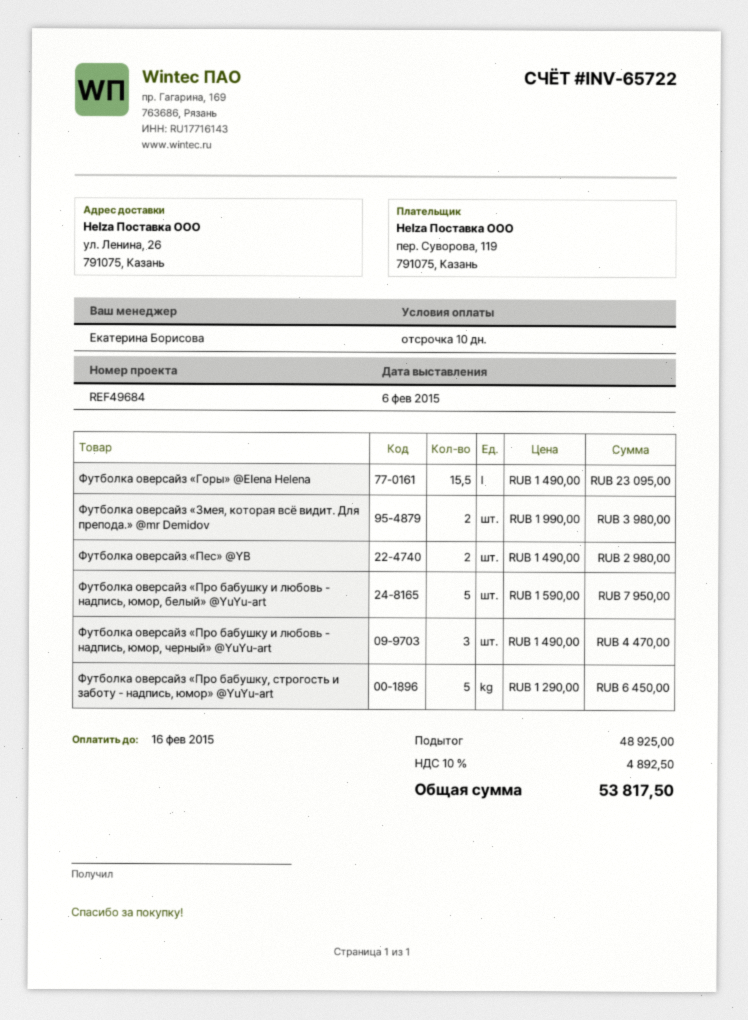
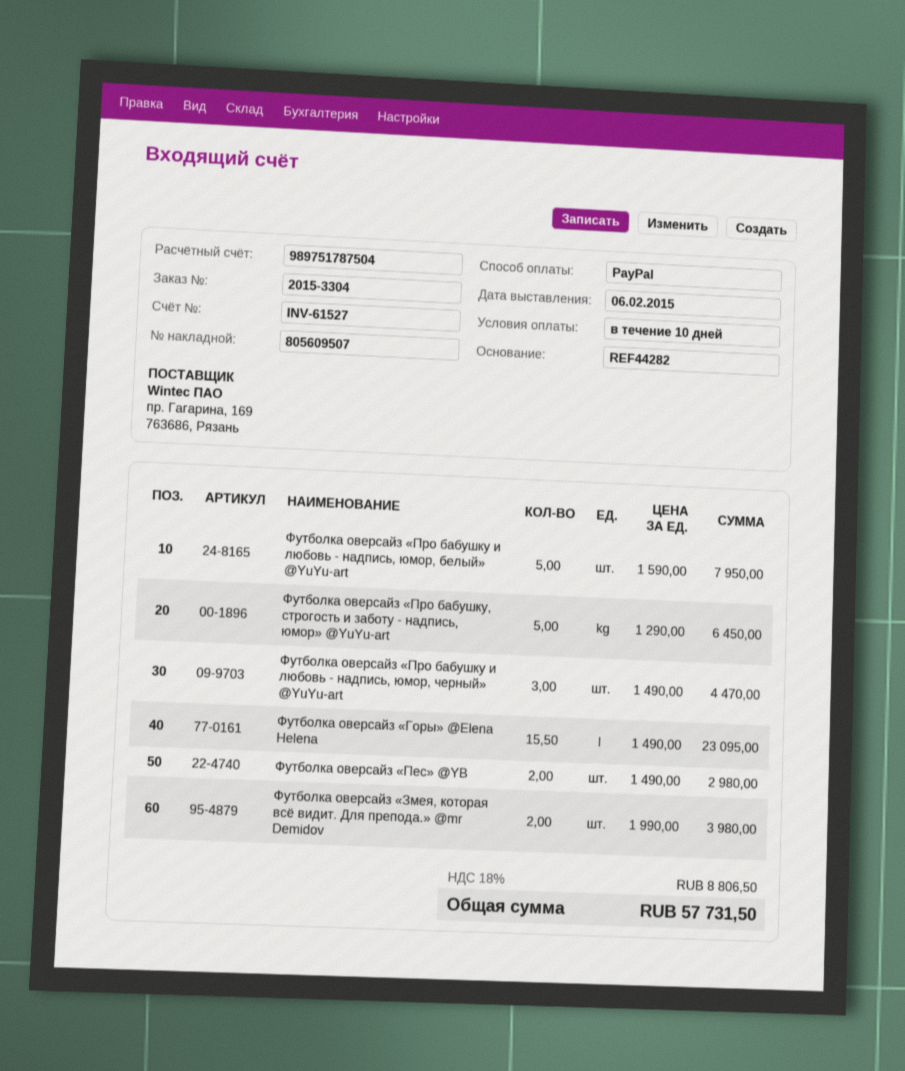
invoice number: INV-65722 -> INV-61527
reference: REF49684 -> REF44282
tax: 10% = 4892.50 -> 18% = 8806.50
total: 53817.50 -> 57731.50

